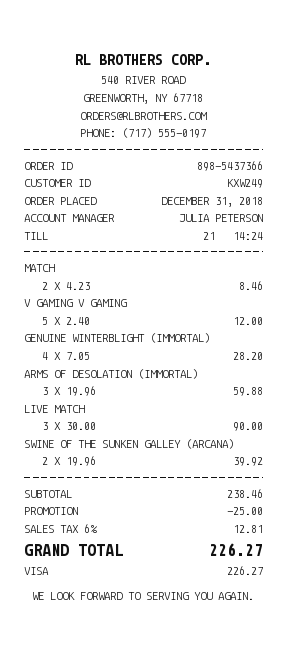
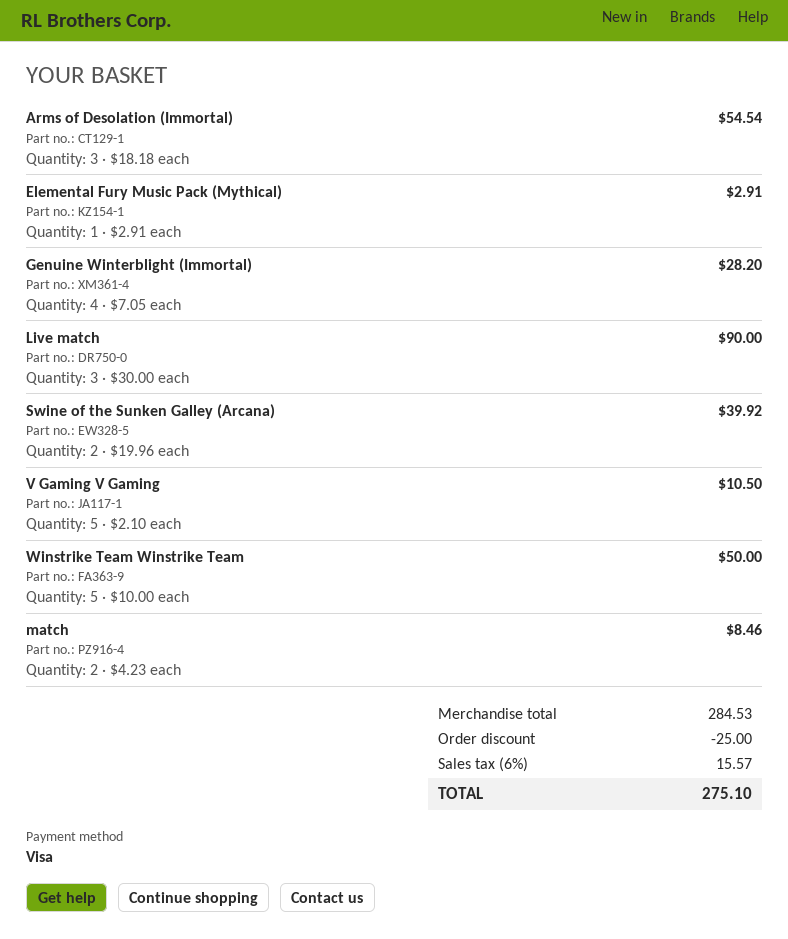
V GAMING V GAMING: 5 x 2.40 = 12.00 -> 5 x 2.10 = 10.50
ARMS OF DESOLATION (IMMORTAL): 3 x 19.96 = 59.88 -> 3 x 18.18 = 54.54
Elemental Fury Music Pack (Mythical): none -> 1 x 2.91 = 2.91
Winstrike Team Winstrike Team: none -> 5 x 10.00 = 50.00
subtotal: 238.46 -> 284.53
tax: 6% = 12.81 -> 6% = 15.57
total: 226.27 -> 275.10

